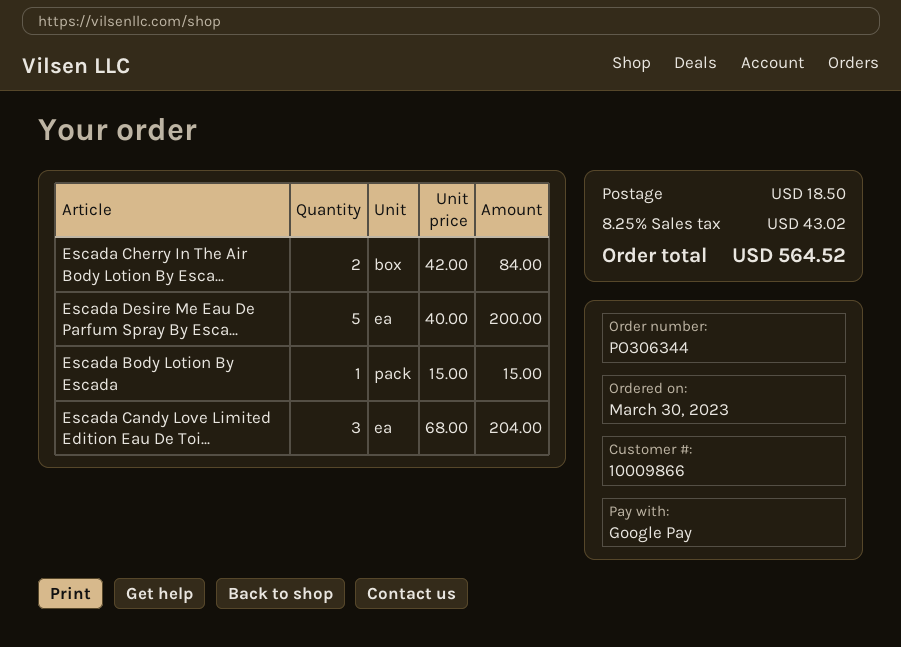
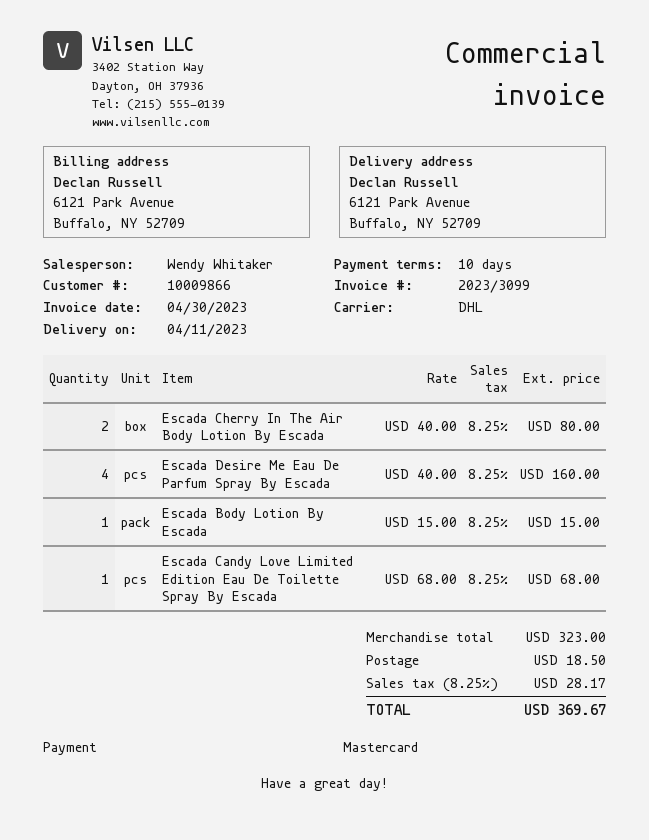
payment method: Google Pay -> Mastercard
Escada Cherry In The Air Body Lotion By Esca...: 2 x 42.00 = 84.00 -> 2 x 40.00 = 80.00
Escada Desire Me Eau De Parfum Spray By Esca...: 5 x 40.00 = 200.00 -> 4 x 40.00 = 160.00
Escada Candy Love Limited Edition Eau De Toi...: 3 x 68.00 = 204.00 -> 1 x 68.00 = 68.00
tax: 8.25% = 43.02 -> 8.25% = 28.17
total: 564.52 -> 369.67

